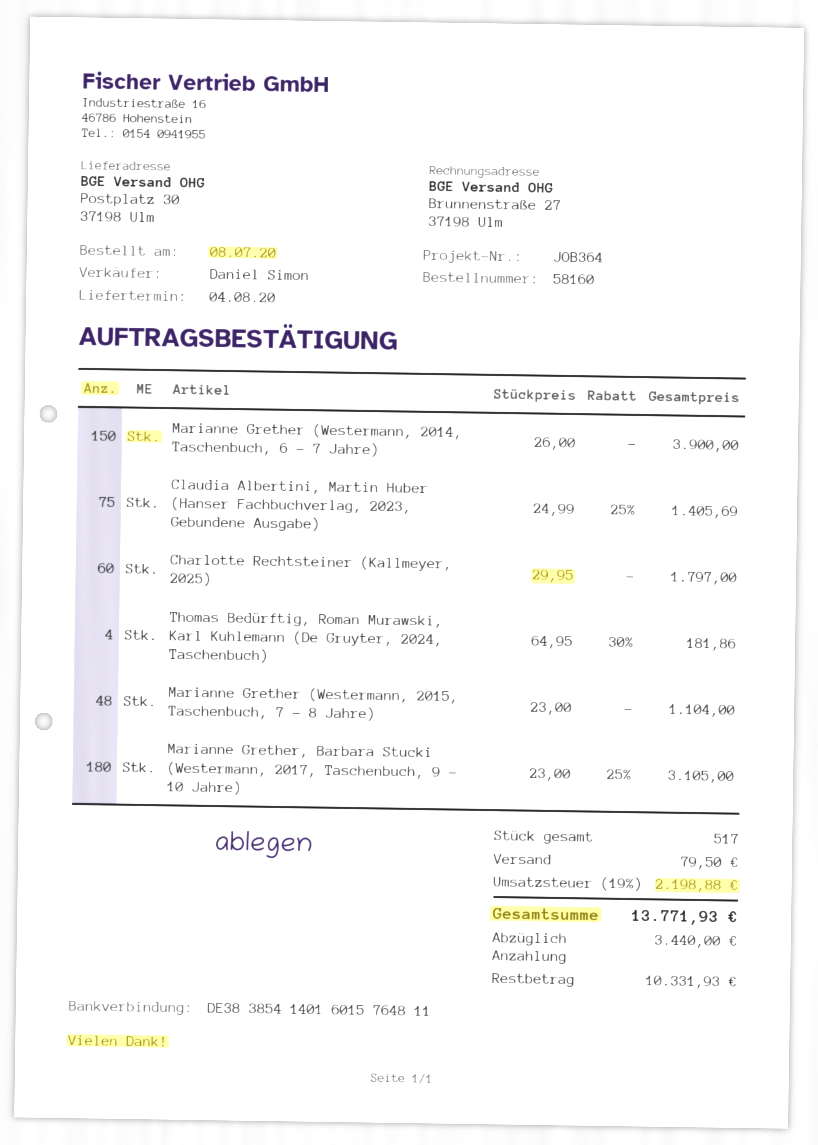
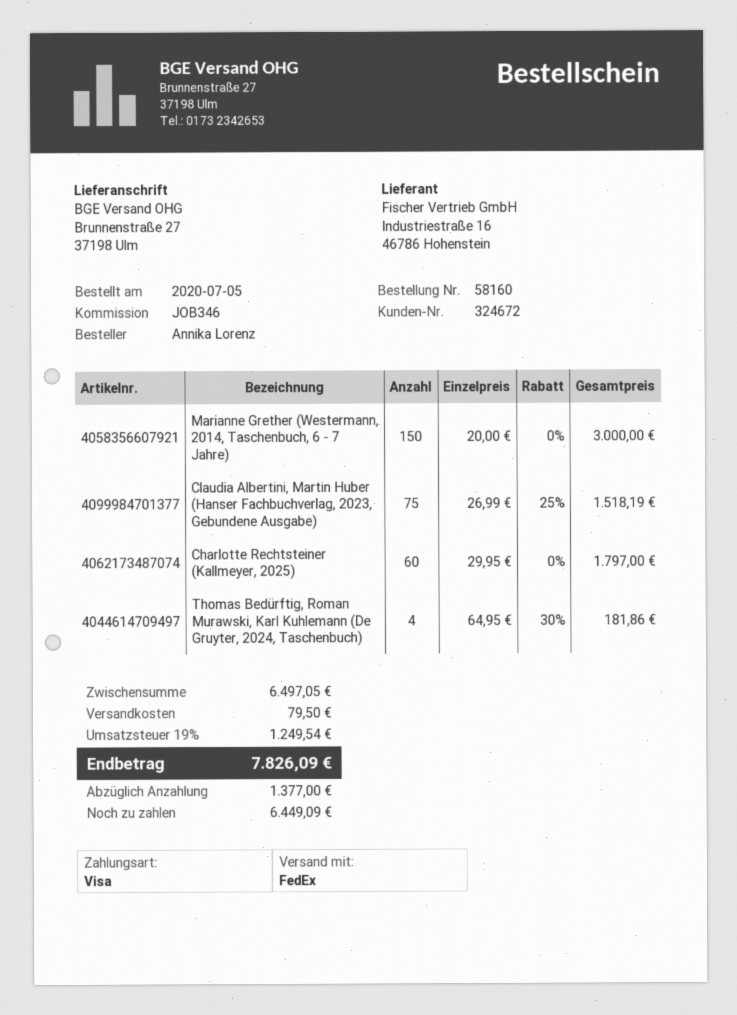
order date: 2020-07-08 -> 2020-07-05
reference: JOB364 -> JOB346
ship to: Postplatz 30, 37198 Ulm -> Brunnenstraße 27, 37198 Ulm
Marianne Grether (Westermann, 2014, Taschenbuch, 6 - 7 Jahre): 150 x 26.00 = 3900.00 -> 150 x 20.00 = 3000.00
Claudia Albertini, Martin Huber (Hanser Fachbuchverlag, 2023, Gebundene Ausgabe): 75 x 24.99 - 25% = 1405.69 -> 75 x 26.99 - 25% = 1518.19
Marianne Grether (Westermann, 2015, Taschenbuch, 7 - 8 Jahre): 48 x 23.00 = 1104.00 -> none
Marianne Grether, Barbara Stucki (Westermann, 2017, Taschenbuch, 9 - 10 Jahre): 180 x 23.00 - 25% = 3105.00 -> none
tax: 19% = 2198.88 -> 19% = 1249.54
total: 13771.93 -> 7826.09
deposit: 3440.00 -> 1377.00
balance: 10331.93 -> 6449.09

